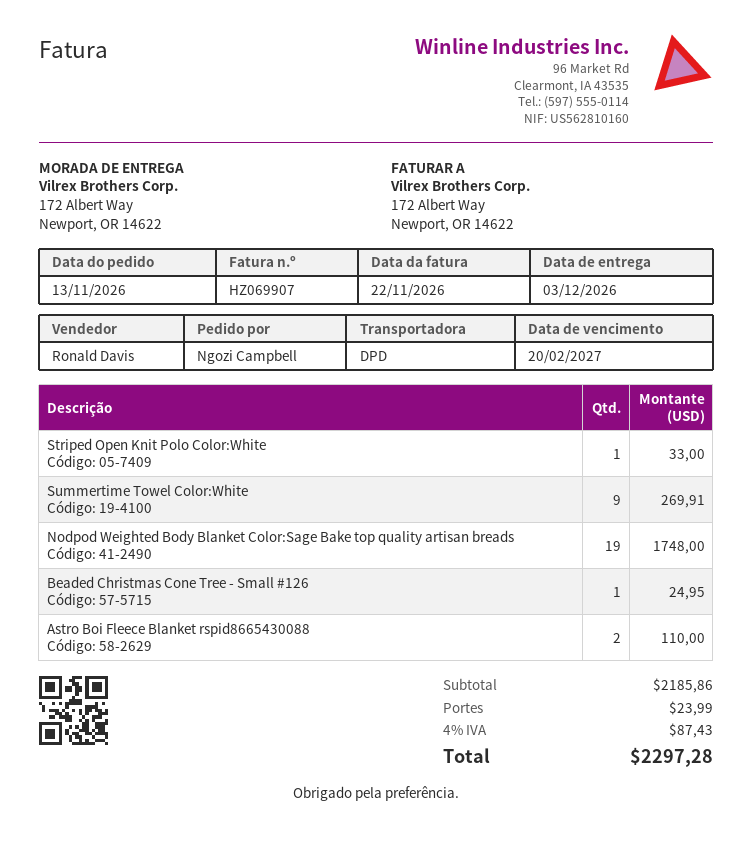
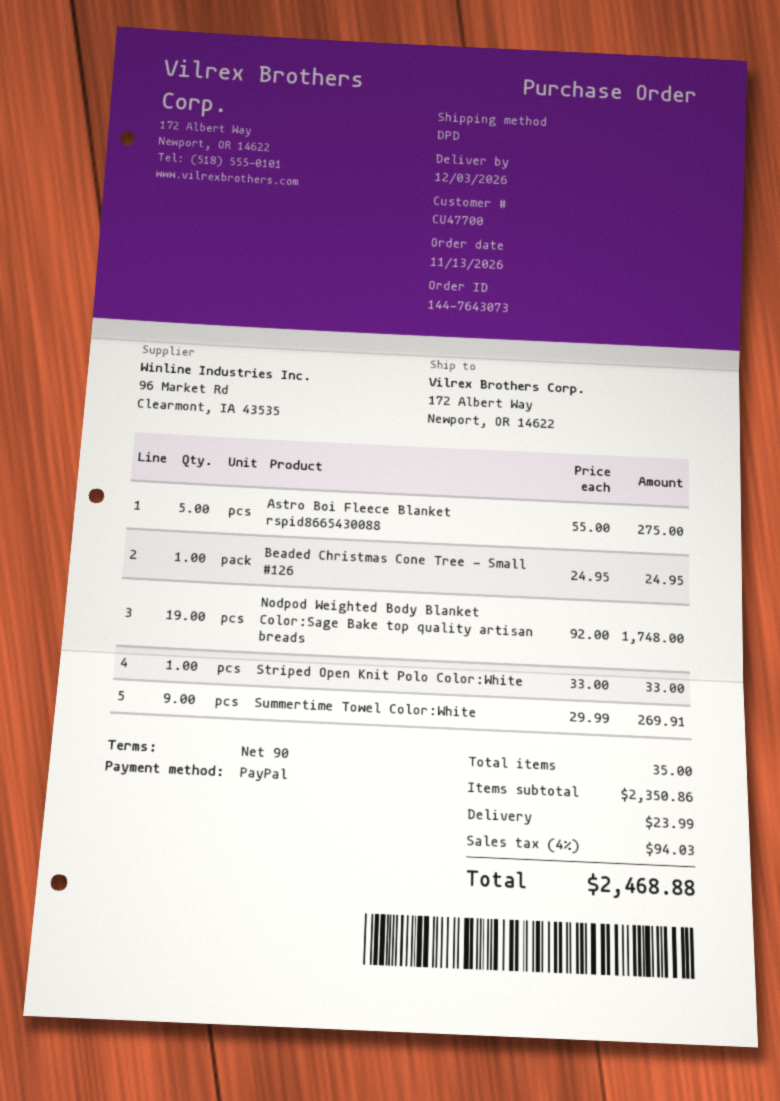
Astro Boi Fleece Blanket rspid8665430088: 2 for 110.00 -> 5 for 275.00
subtotal: 2185.86 -> 2350.86
tax: 4% = 87.43 -> 4% = 94.03
total: 2297.28 -> 2468.88

